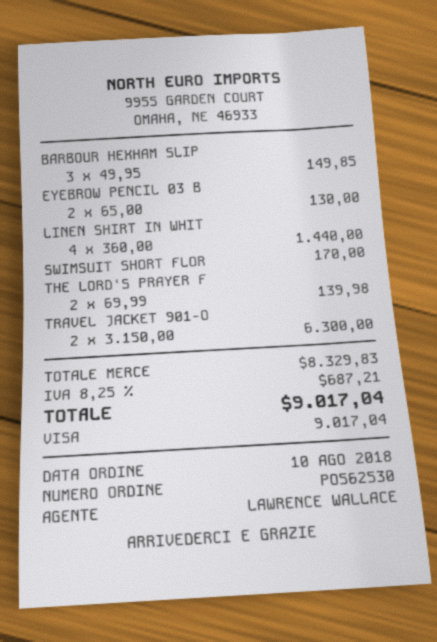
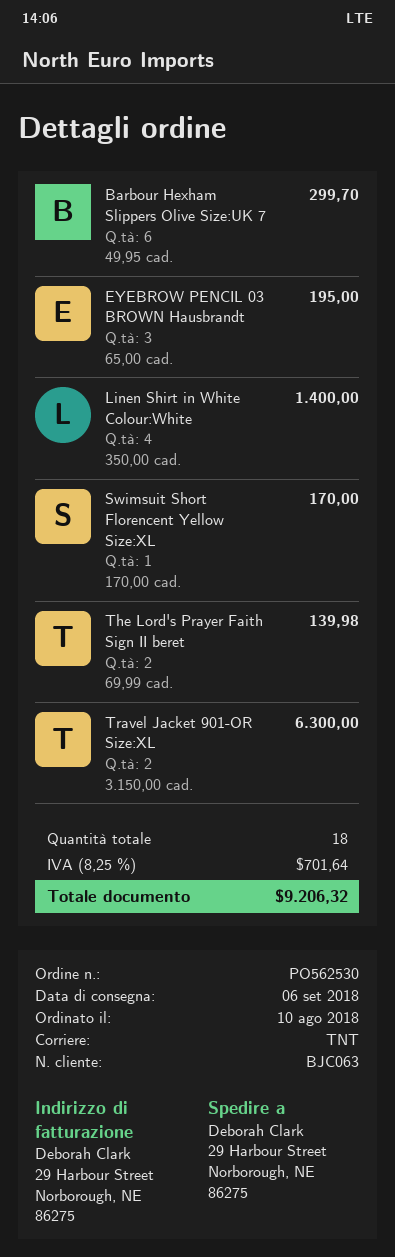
BARBOUR HEXHAM SLIP: 3 x 49.95 = 149.85 -> 6 x 49.95 = 299.70
EYEBROW PENCIL 03 B: 2 x 65.00 = 130.00 -> 3 x 65.00 = 195.00
LINEN SHIRT IN WHIT: 4 x 360.00 = 1440.00 -> 4 x 350.00 = 1400.00
tax: 8.25% = 687.21 -> 8.25% = 701.64
total: 9017.04 -> 9206.32

